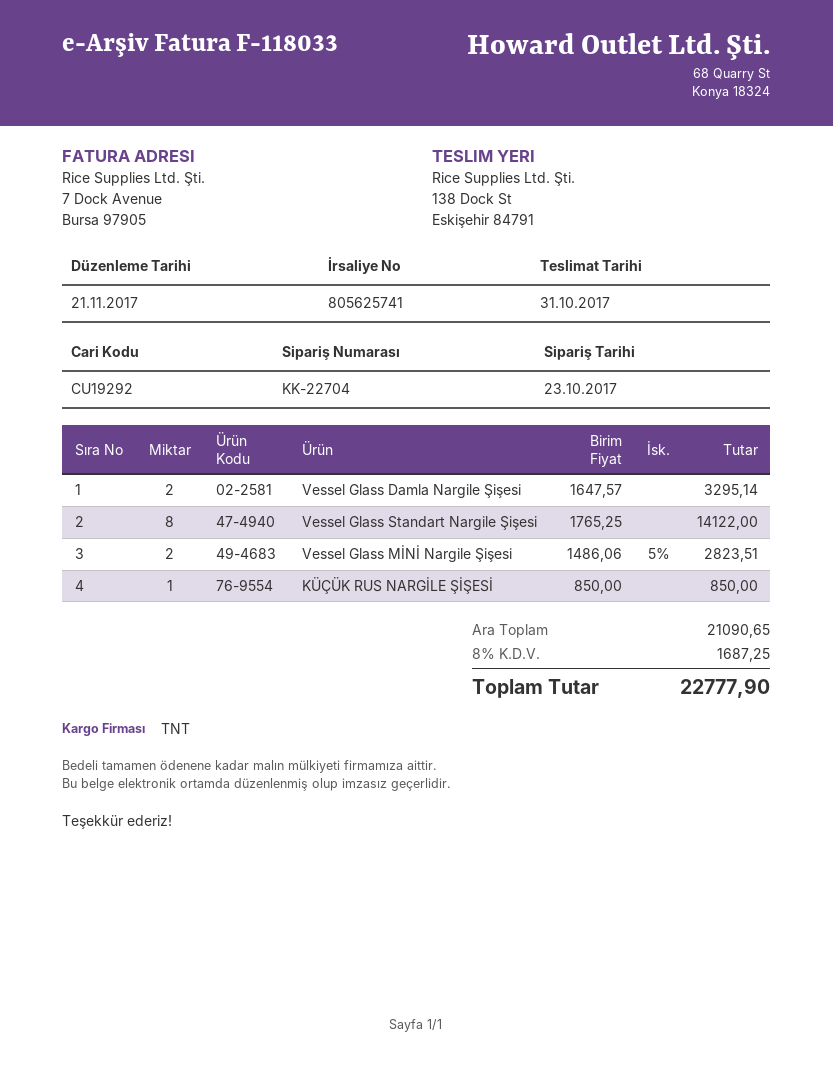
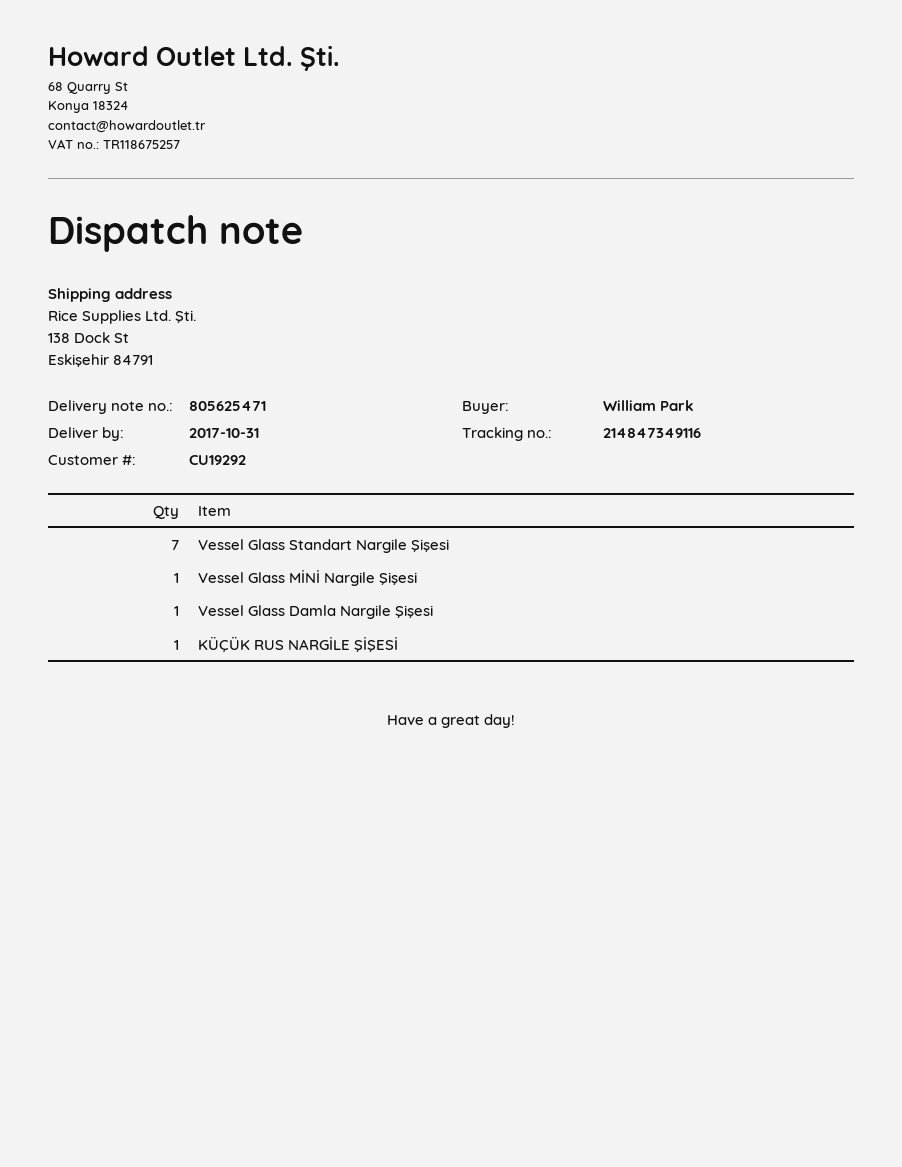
delivery note number: 805625741 -> 805625471
Vessel Glass Damla Nargile Şişesi: 2 -> 1
Vessel Glass Standart Nargile Şişesi: 8 -> 7
Vessel Glass MİNİ Nargile Şişesi: 2 -> 1

